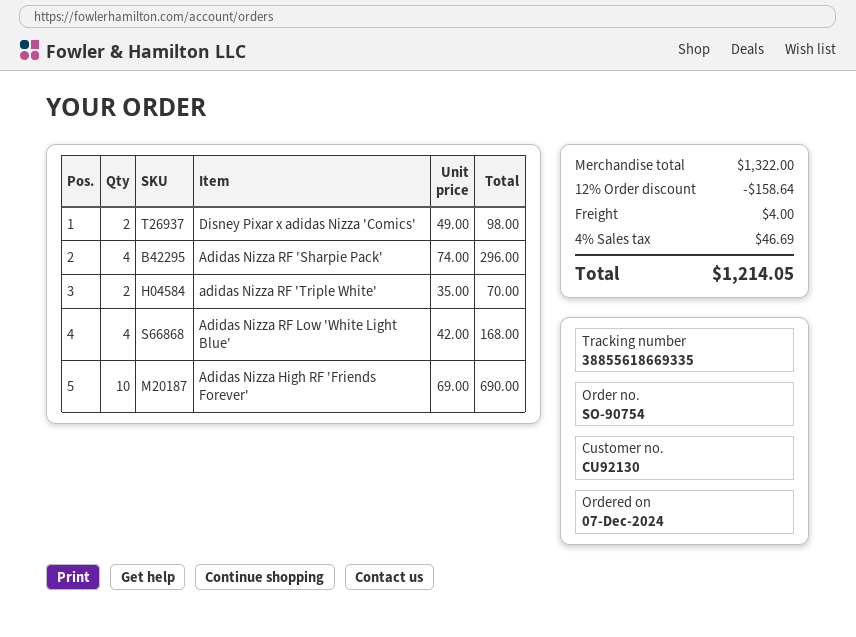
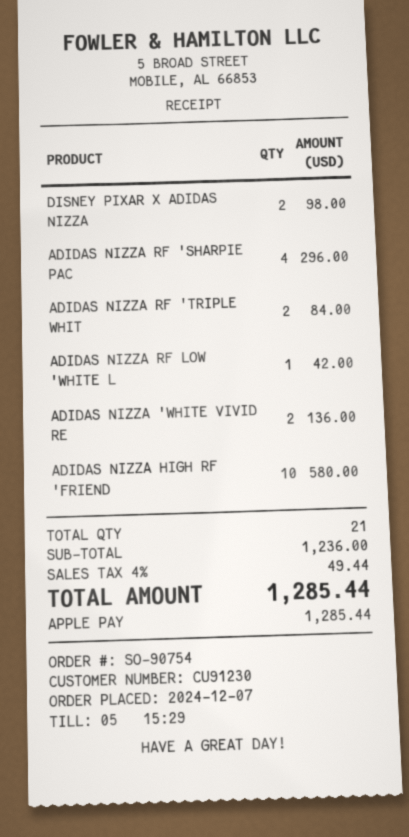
customer number: CU92130 -> CU91230
adidas Nizza RF 'Triple White': 2 for 70.00 -> 2 for 84.00
Adidas Nizza RF Low 'White Light Blue': 4 for 168.00 -> 1 for 42.00
Adidas Nizza High RF 'Friends Forever': 10 for 690.00 -> 10 for 580.00
ADIDAS NIZZA 'WHITE VIVID RE: none -> 2 for 136.00
subtotal: 1322.00 -> 1236.00
discount: 12% = 158.64 -> none
shipping: 4.00 -> none
tax: 4% = 46.69 -> 4% = 49.44
total: 1214.05 -> 1285.44

